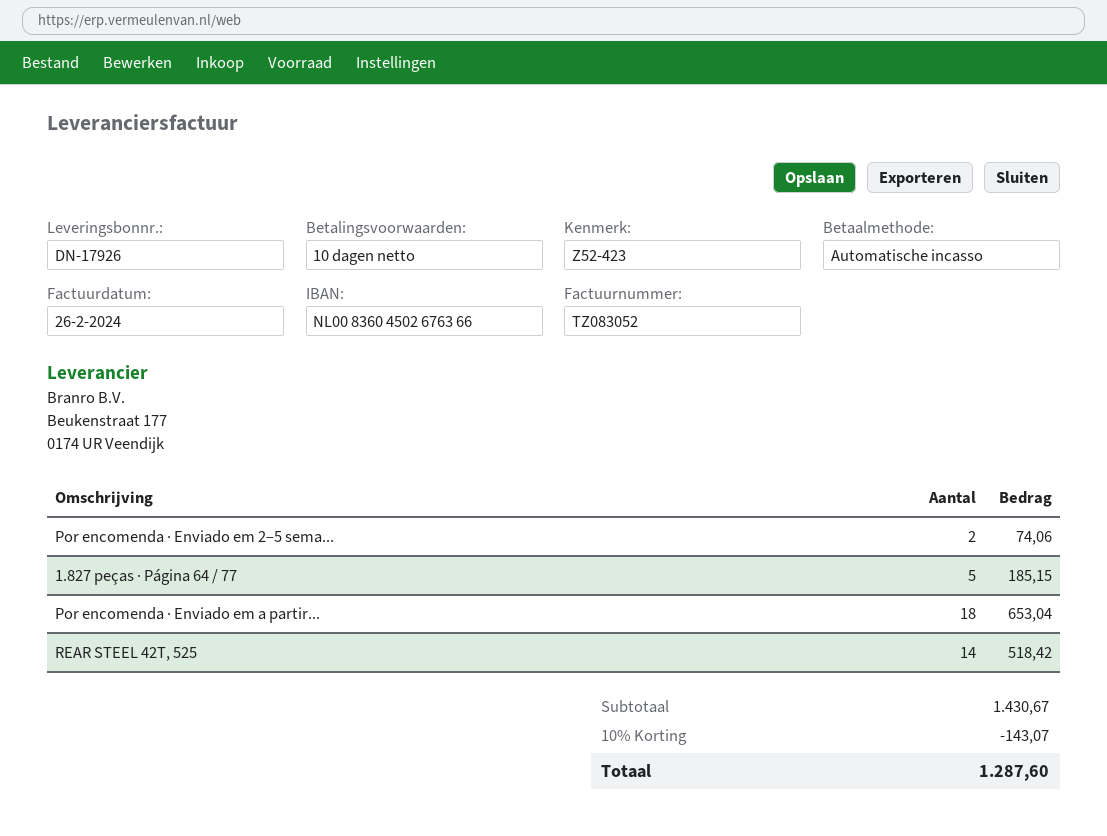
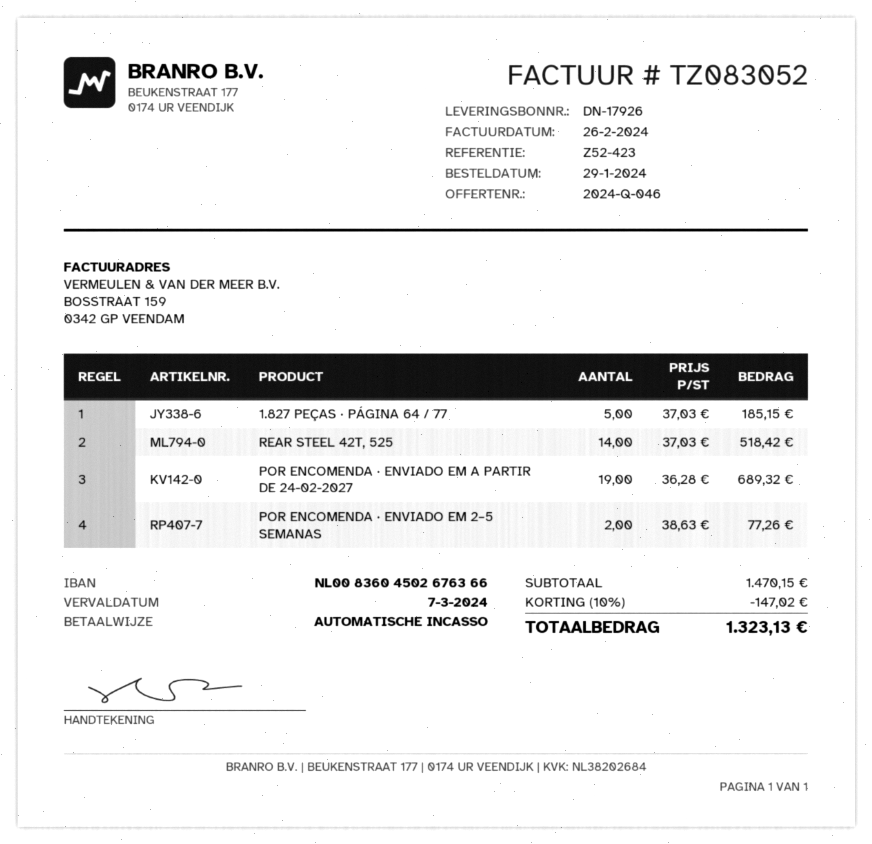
Por encomenda · Enviado em 2–5 sema...: 2 for 74.06 -> 2 for 77.26
Por encomenda · Enviado em a partir...: 18 for 653.04 -> 19 for 689.32
subtotal: 1430.67 -> 1470.15
discount: 10% = 143.07 -> 10% = 147.02
total: 1287.60 -> 1323.13

